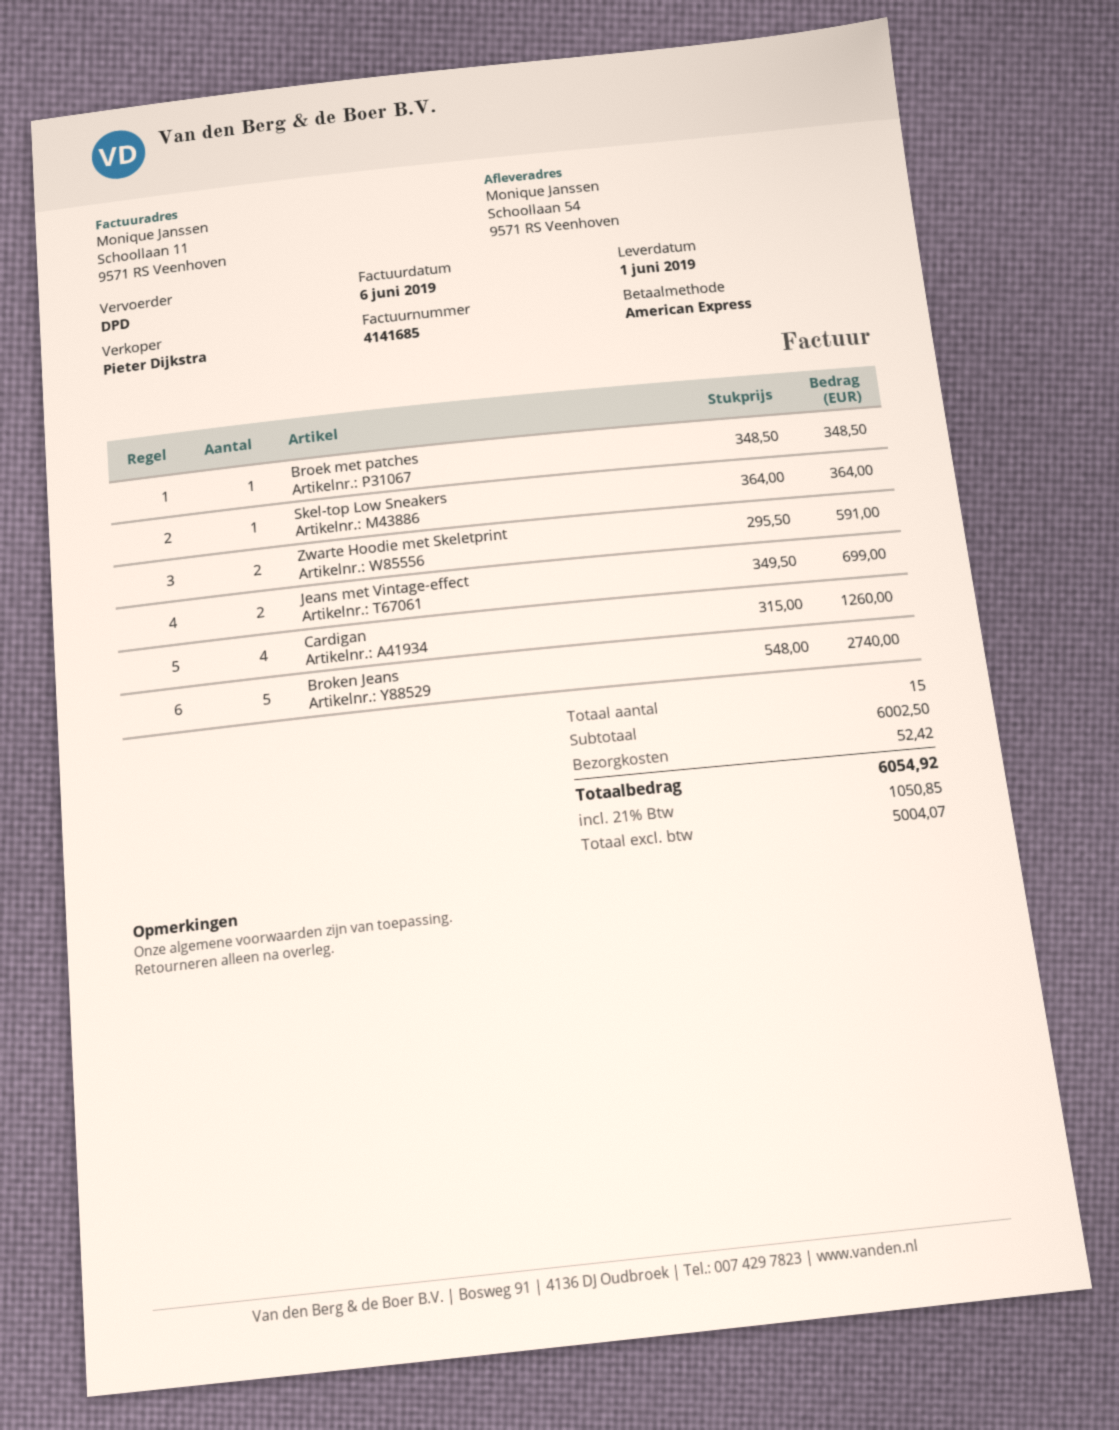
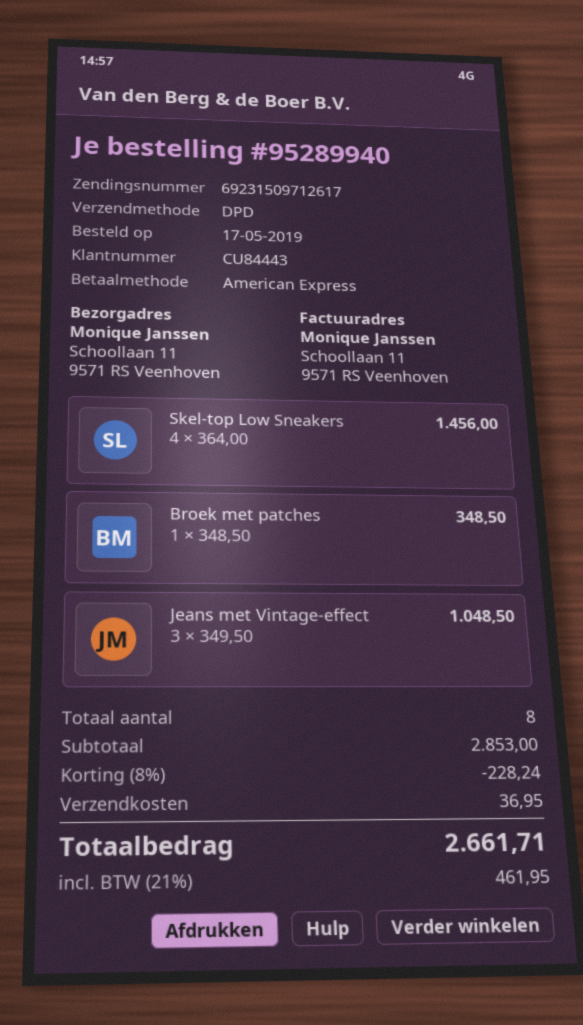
ship to: Schoollaan 54, 9571 RS Veenhoven -> Schoollaan 11, 9571 RS Veenhoven
Skel-top Low Sneakers: 1 x 364.00 = 364.00 -> 4 x 364.00 = 1456.00
Zwarte Hoodie met Skeletprint: 2 x 295.50 = 591.00 -> none
Jeans met Vintage-effect: 2 x 349.50 = 699.00 -> 3 x 349.50 = 1048.50
Cardigan: 4 x 315.00 = 1260.00 -> none
Broken Jeans: 5 x 548.00 = 2740.00 -> none
total quantity: 15 -> 8
subtotal: 6002.50 -> 2853.00
discount: none -> 8% = 228.24
shipping: 52.42 -> 36.95
tax: 21% = 1050.85 -> 21% = 461.95
total: 6054.92 -> 2661.71

